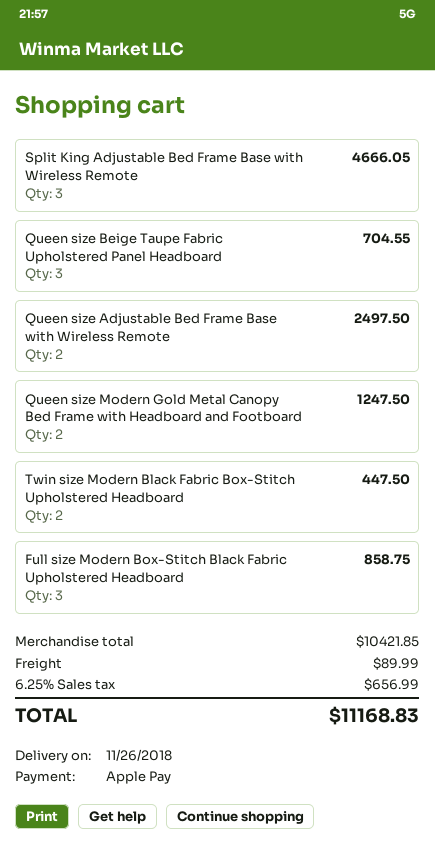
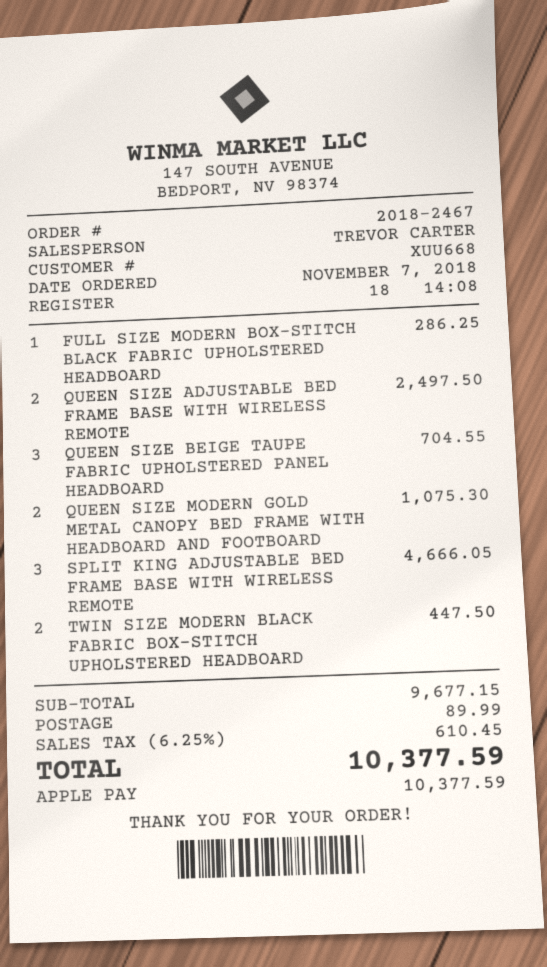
Queen size Modern Gold Metal Canopy Bed Frame with Headboard and Footboard: 2 for 1247.50 -> 2 for 1075.30
Full size Modern Box-Stitch Black Fabric Upholstered Headboard: 3 for 858.75 -> 1 for 286.25
subtotal: 10421.85 -> 9677.15
tax: 6.25% = 656.99 -> 6.25% = 610.45
total: 11168.83 -> 10377.59

